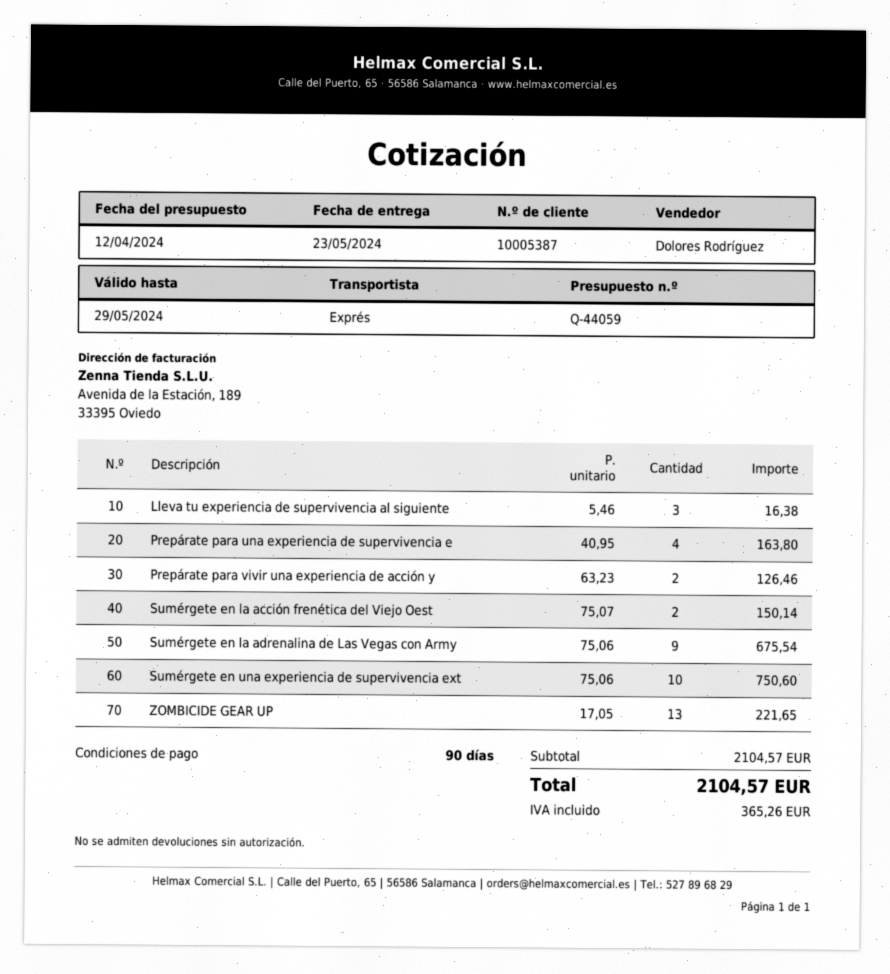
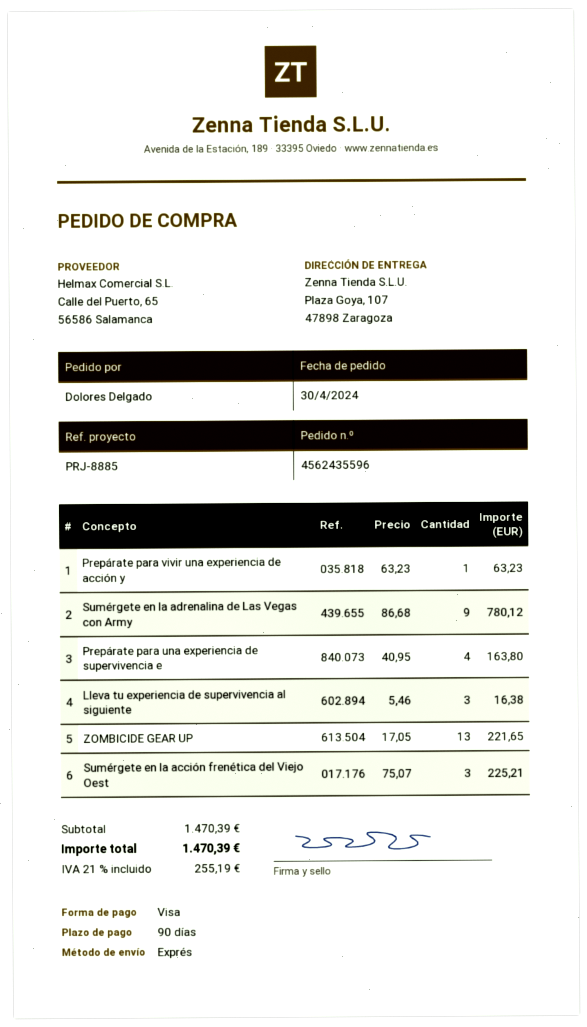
Prepárate para vivir una experiencia de acción y: 2 x 63.23 = 126.46 -> 1 x 63.23 = 63.23
Sumérgete en la acción frenética del Viejo Oest: 2 x 75.07 = 150.14 -> 3 x 75.07 = 225.21
Sumérgete en la adrenalina de Las Vegas con Army: 9 x 75.06 = 675.54 -> 9 x 86.68 = 780.12
Sumérgete en una experiencia de supervivencia ext: 10 x 75.06 = 750.60 -> none
subtotal: 2104.57 -> 1470.39
tax: 365.26 -> 255.19
total: 2104.57 -> 1470.39

